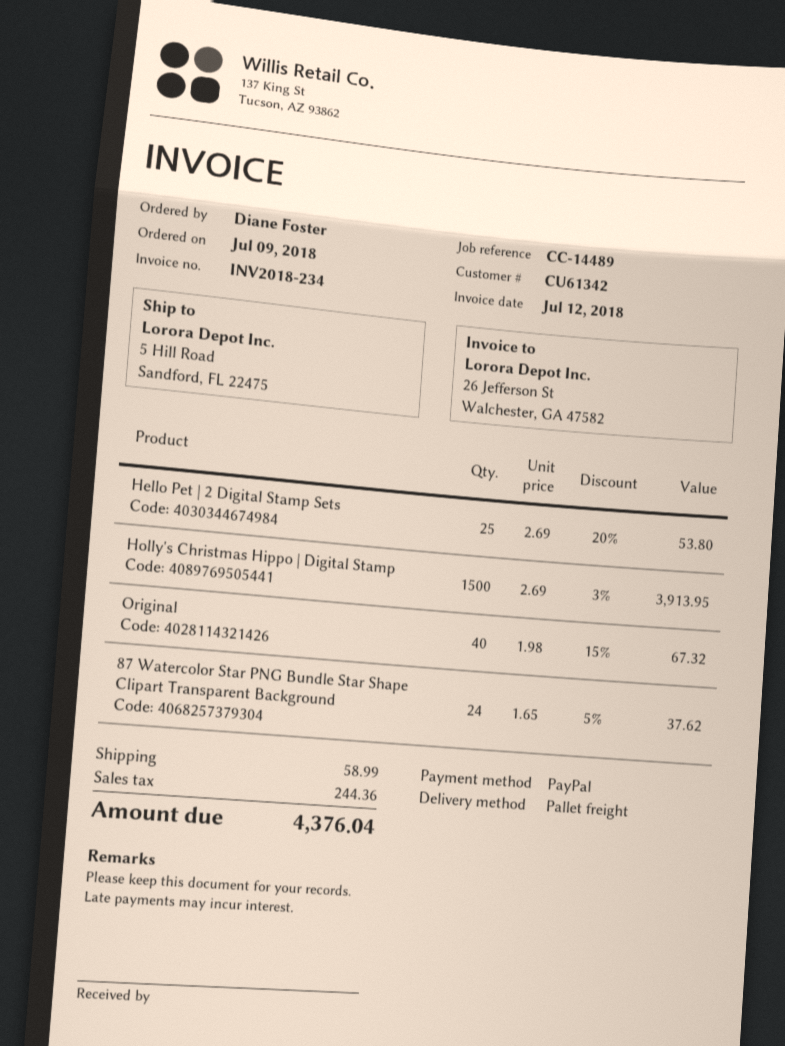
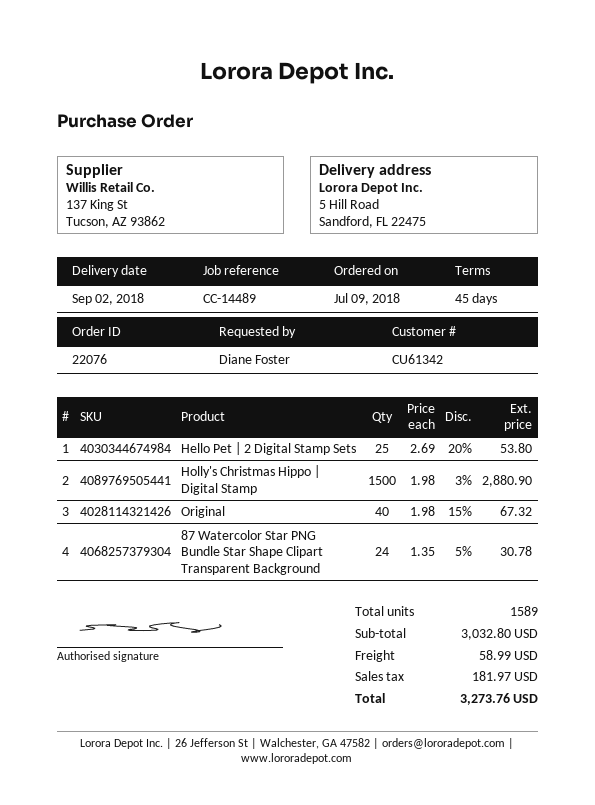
Holly's Christmas Hippo | Digital Stamp: 1500 x 2.69 - 3% = 3913.95 -> 1500 x 1.98 - 3% = 2880.90
87 Watercolor Star PNG Bundle Star Shape Clipart Transparent Background: 24 x 1.65 - 5% = 37.62 -> 24 x 1.35 - 5% = 30.78
tax: 244.36 -> 181.97
total: 4376.04 -> 3273.76

